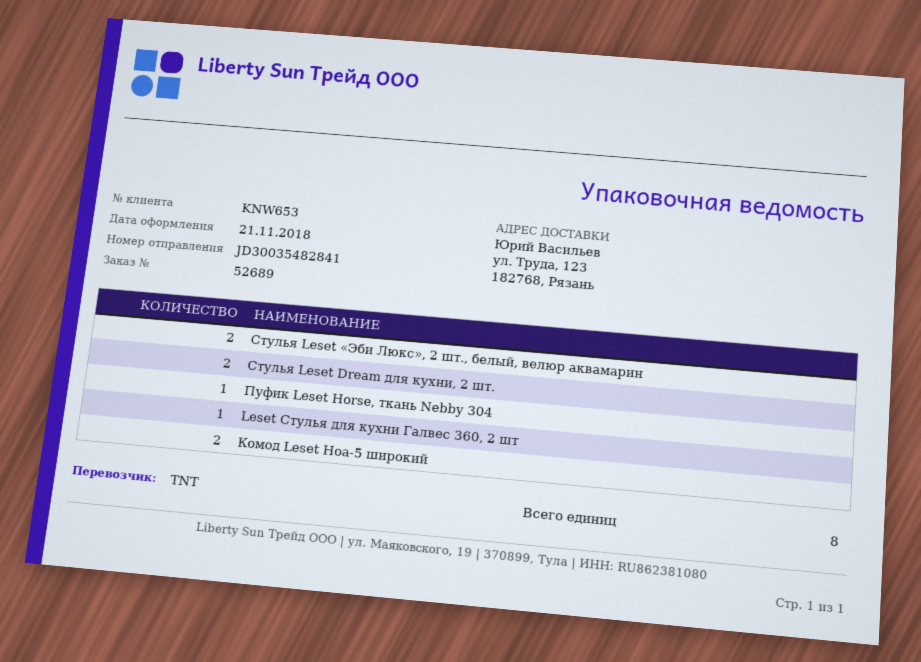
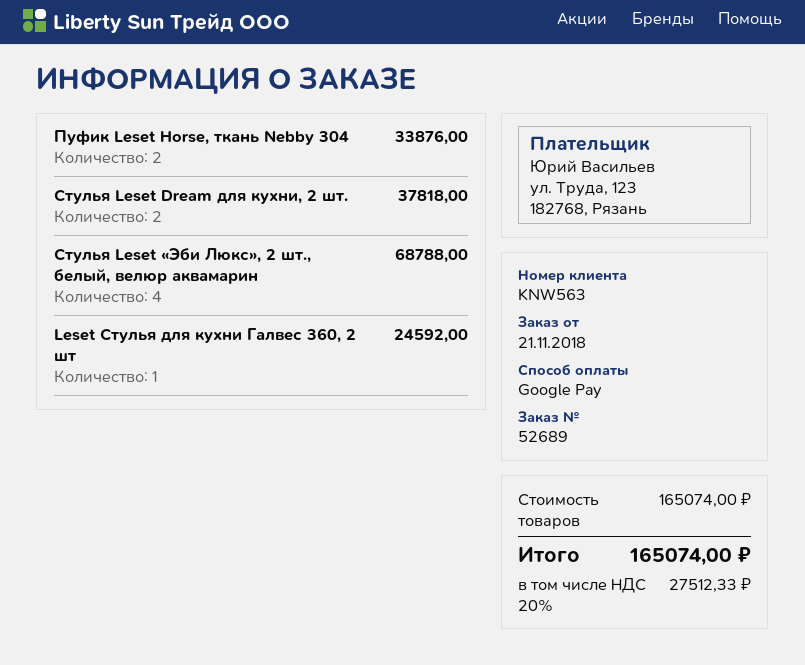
customer number: KNW653 -> KNW563
Стулья Leset «Эби Люкс», 2 шт., белый, велюр аквамарин: 2 -> 4
Пуфик Leset Horse, ткань Nebby 304: 1 -> 2
Комод Leset Ноа-5 широкий: 2 -> none

